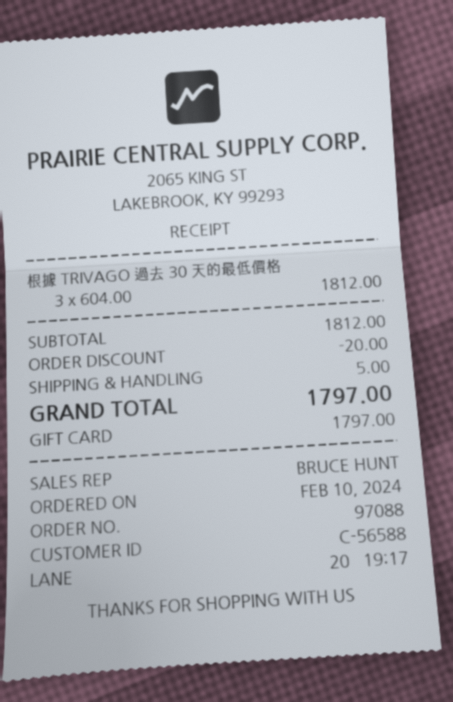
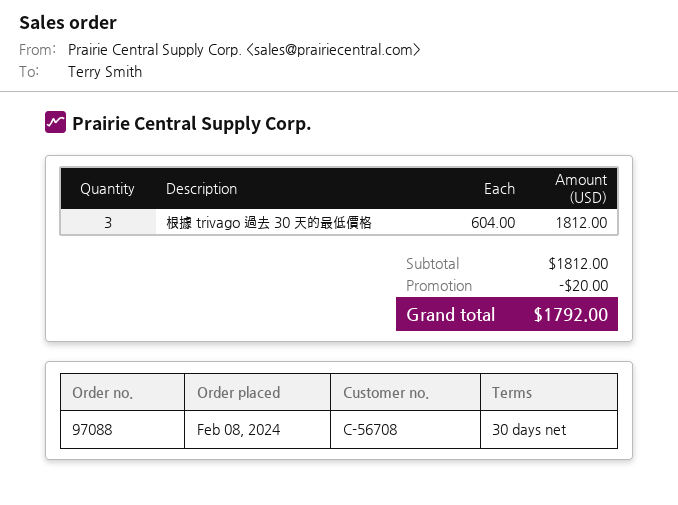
order date: 2024-02-10 -> 2024-02-08
customer number: C-56588 -> C-56708
shipping: 5.00 -> none
total: 1797.00 -> 1792.00

